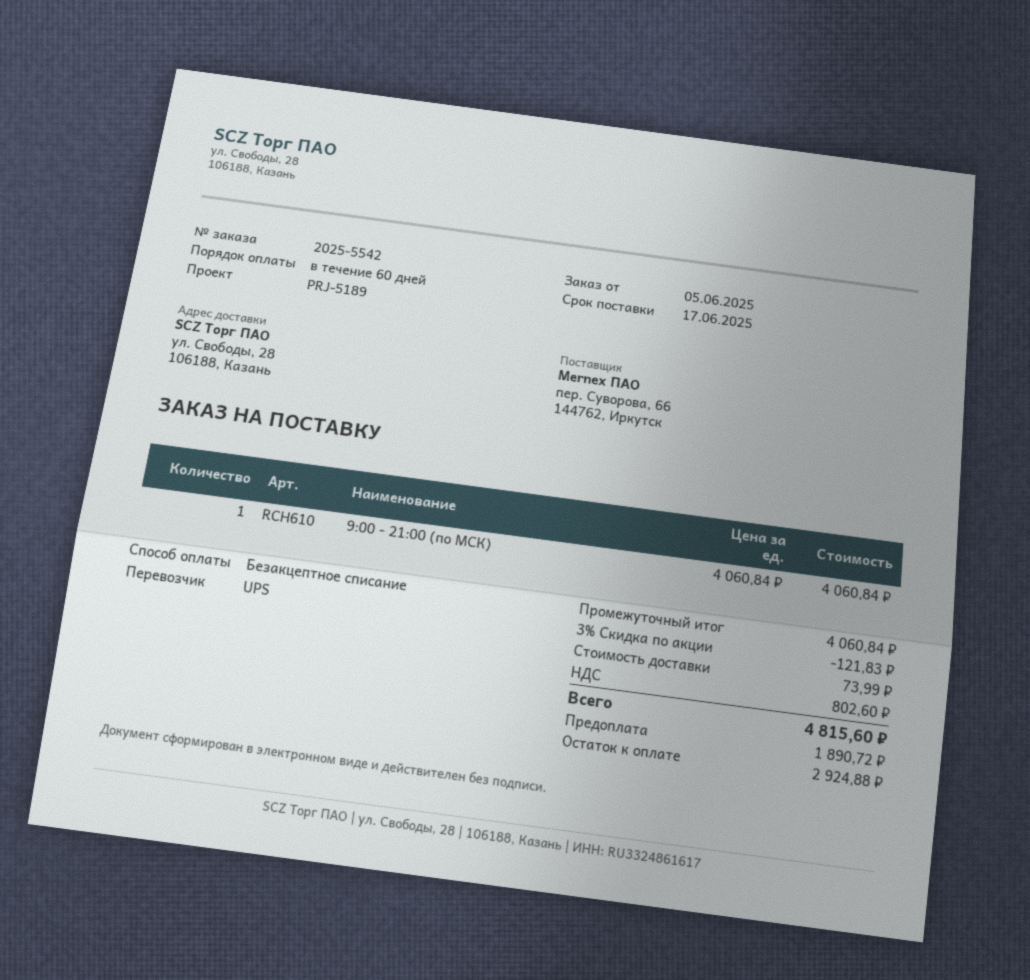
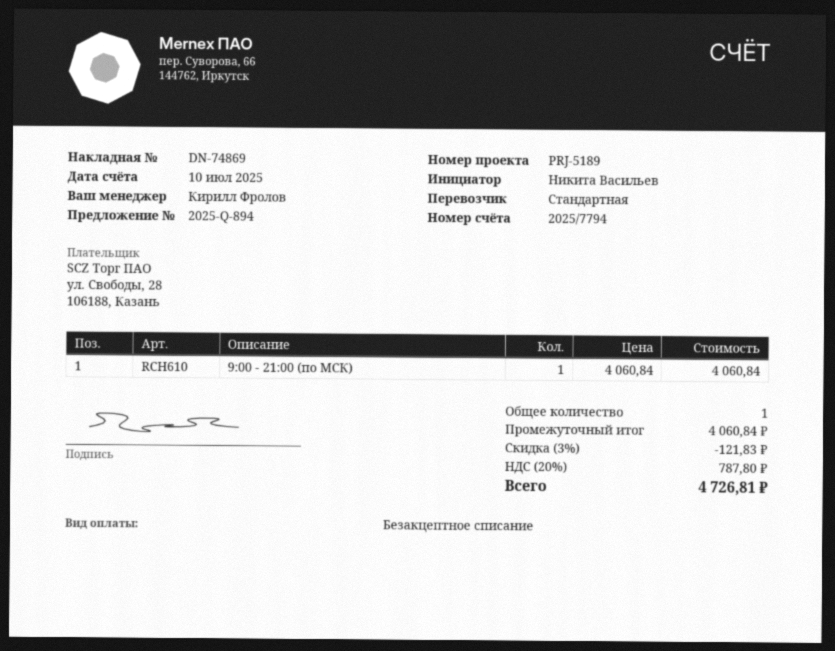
shipping method: UPS -> standard
shipping: 73.99 -> none
tax: 802.60 -> 787.80
total: 4815.60 -> 4726.81

